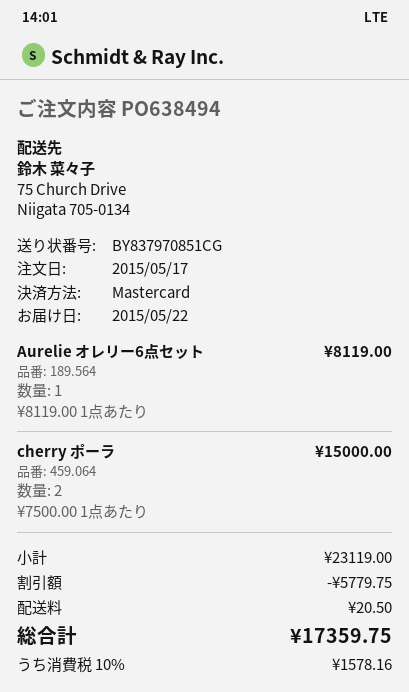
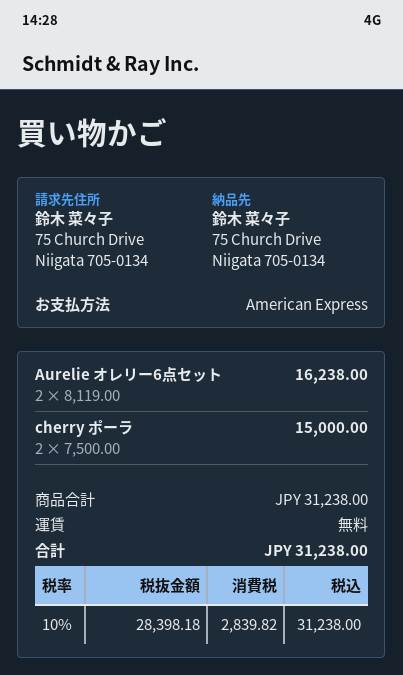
payment method: Mastercard -> American Express
Aurelie オレリー6点セット: 1 x 8119.00 = 8119.00 -> 2 x 8119.00 = 16238.00
subtotal: 23119.00 -> 31238.00
discount: 5779.75 -> none
shipping: 20.50 -> 0.00
tax: 10% = 1578.16 -> 10% = 2839.82
total: 17359.75 -> 31238.00

